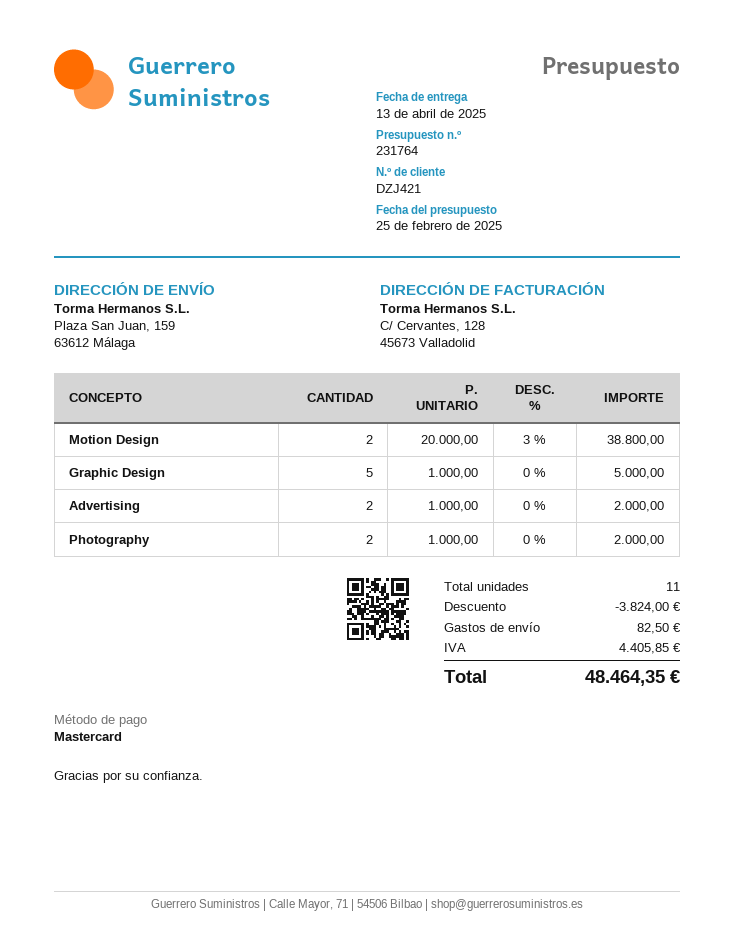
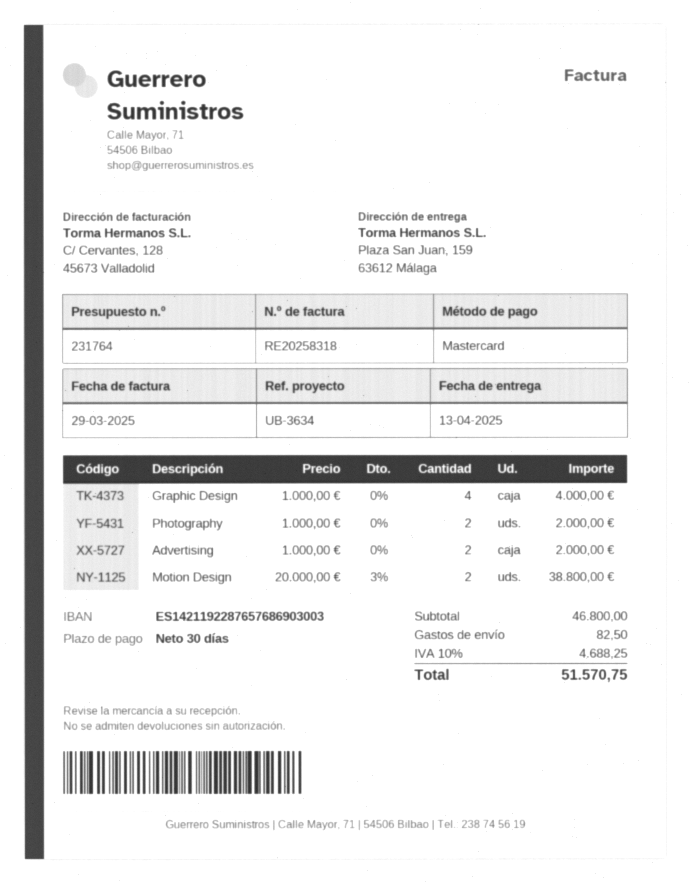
Graphic Design: 5 x 1000.00 = 5000.00 -> 4 x 1000.00 = 4000.00
discount: 3824.00 -> none
tax: 4405.85 -> 4688.25
total: 48464.35 -> 51570.75

